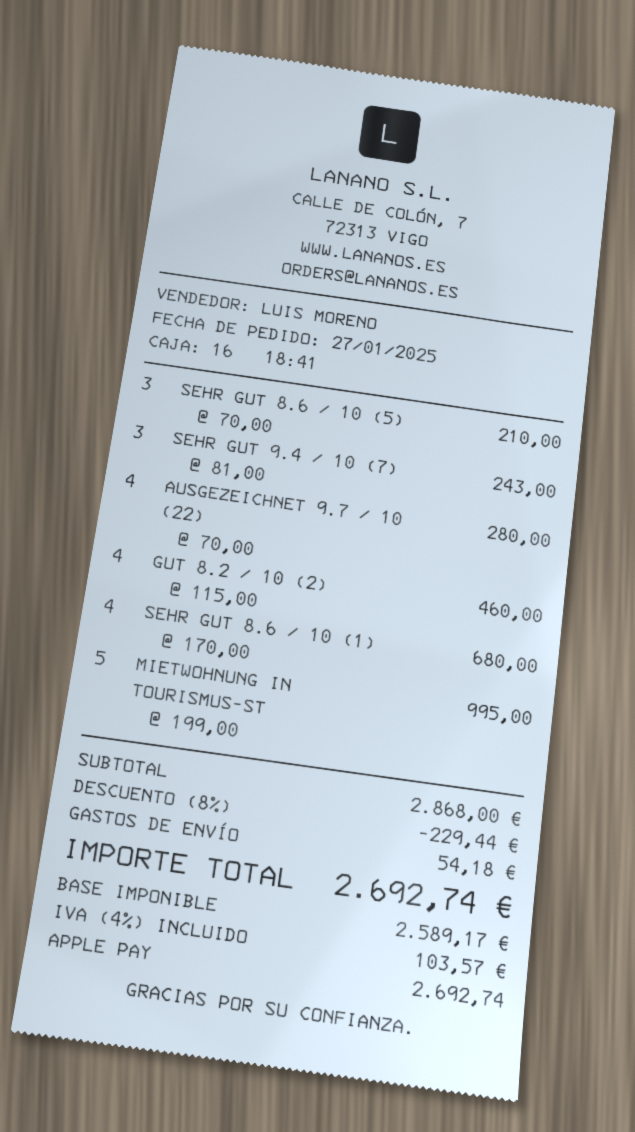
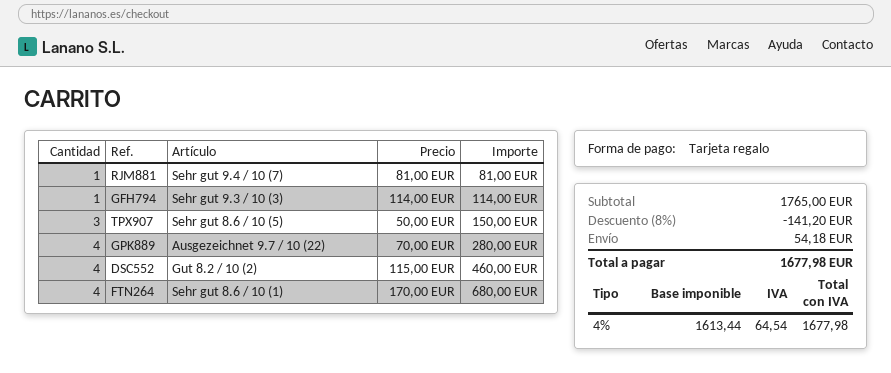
payment method: Apple Pay -> gift card
SEHR GUT 8.6 / 10 (5): 3 x 70.00 = 210.00 -> 3 x 50.00 = 150.00
SEHR GUT 9.4 / 10 (7): 3 x 81.00 = 243.00 -> 1 x 81.00 = 81.00
MIETWOHNUNG IN TOURISMUS-ST: 5 x 199.00 = 995.00 -> none
Sehr gut 9.3 / 10 (3): none -> 1 x 114.00 = 114.00
subtotal: 2868.00 -> 1765.00
discount: 8% = 229.44 -> 8% = 141.20
net: 2589.17 -> 1613.44
tax: 4% = 103.57 -> 4% = 64.54
total: 2692.74 -> 1677.98

